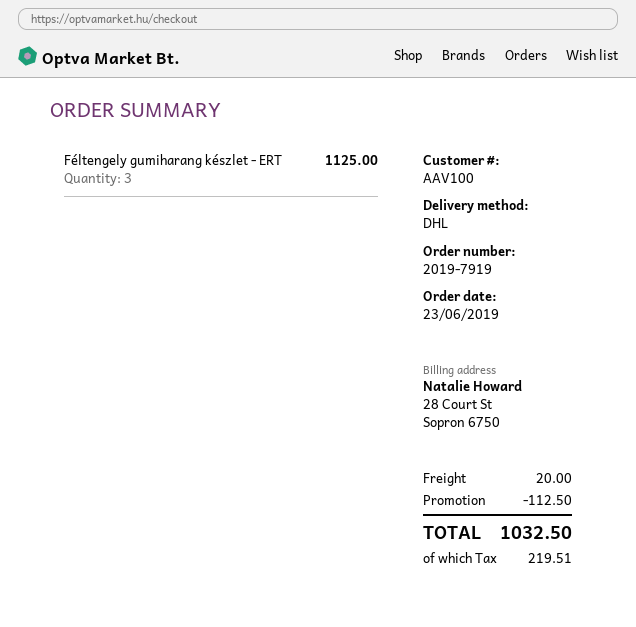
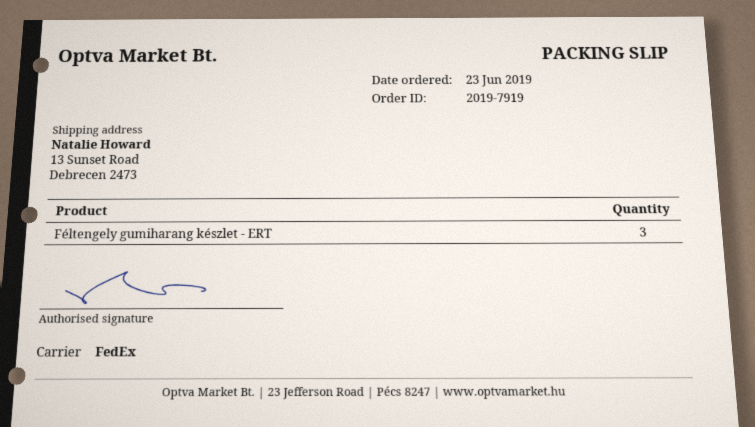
shipping method: DHL -> FedEx

